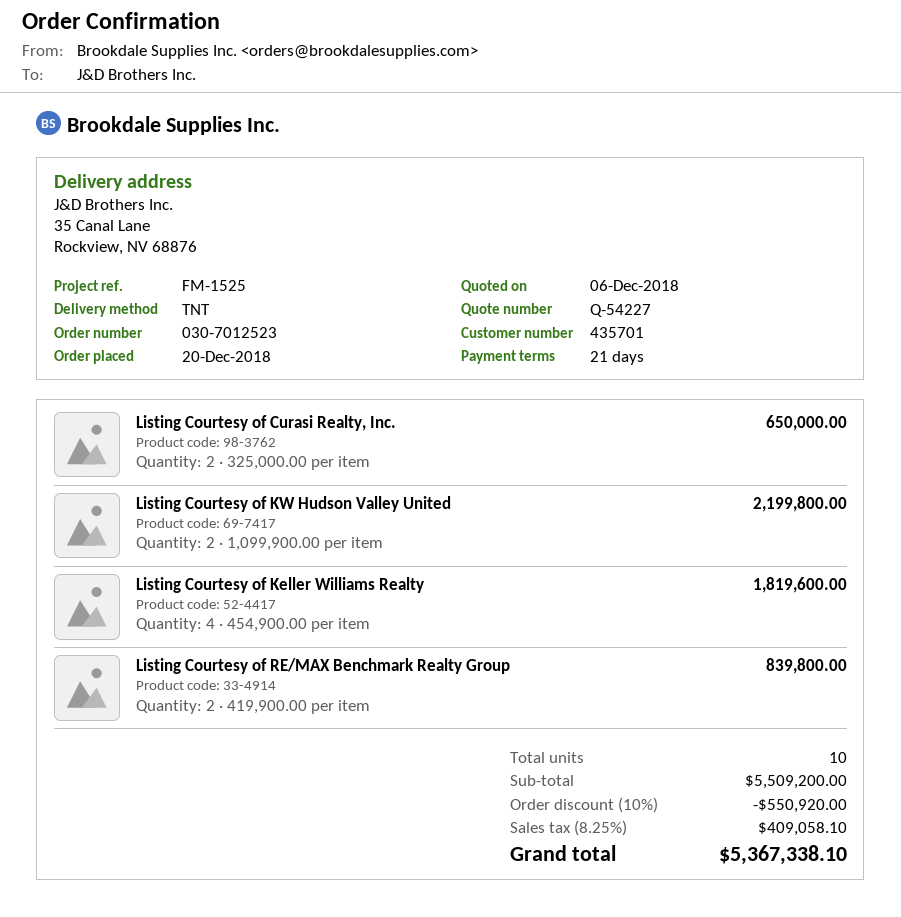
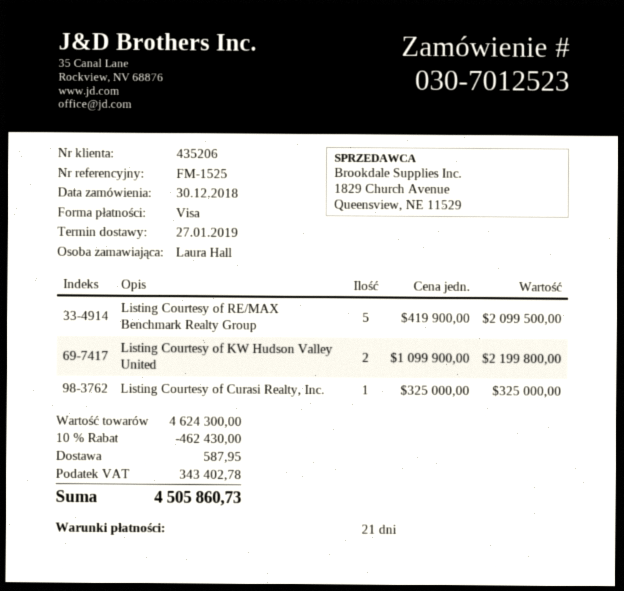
order date: 2018-12-20 -> 2018-12-30
customer number: 435701 -> 435206
Listing Courtesy of Curasi Realty, Inc.: 2 x 325000.00 = 650000.00 -> 1 x 325000.00 = 325000.00
Listing Courtesy of Keller Williams Realty: 4 x 454900.00 = 1819600.00 -> none
Listing Courtesy of RE/MAX Benchmark Realty Group: 2 x 419900.00 = 839800.00 -> 5 x 419900.00 = 2099500.00
subtotal: 5509200.00 -> 4624300.00
discount: 10% = 550920.00 -> 10% = 462430.00
shipping: none -> 587.95
tax: 409058.10 -> 343402.78
total: 5367338.10 -> 4505860.73

